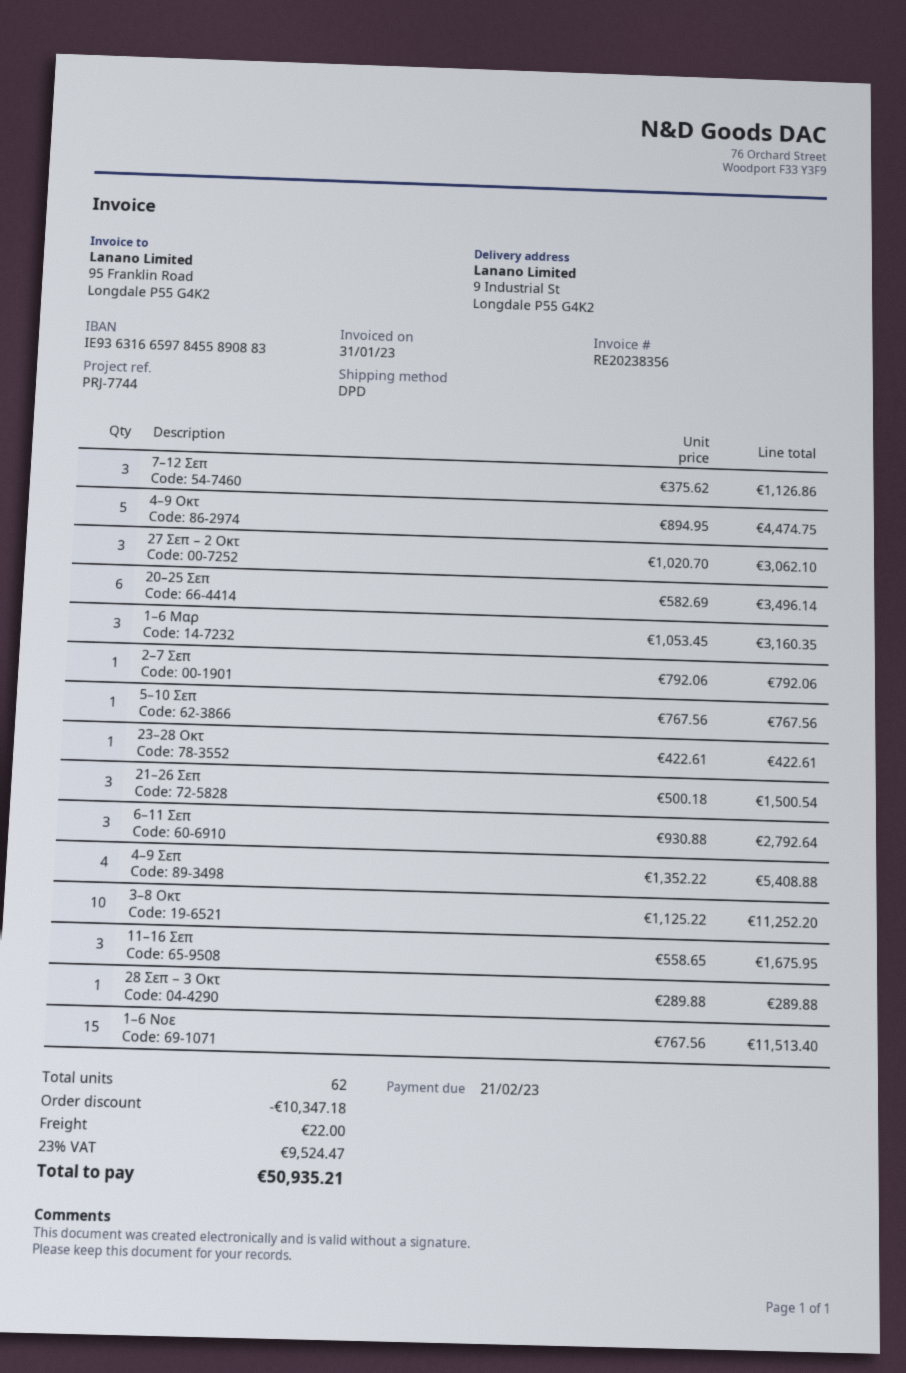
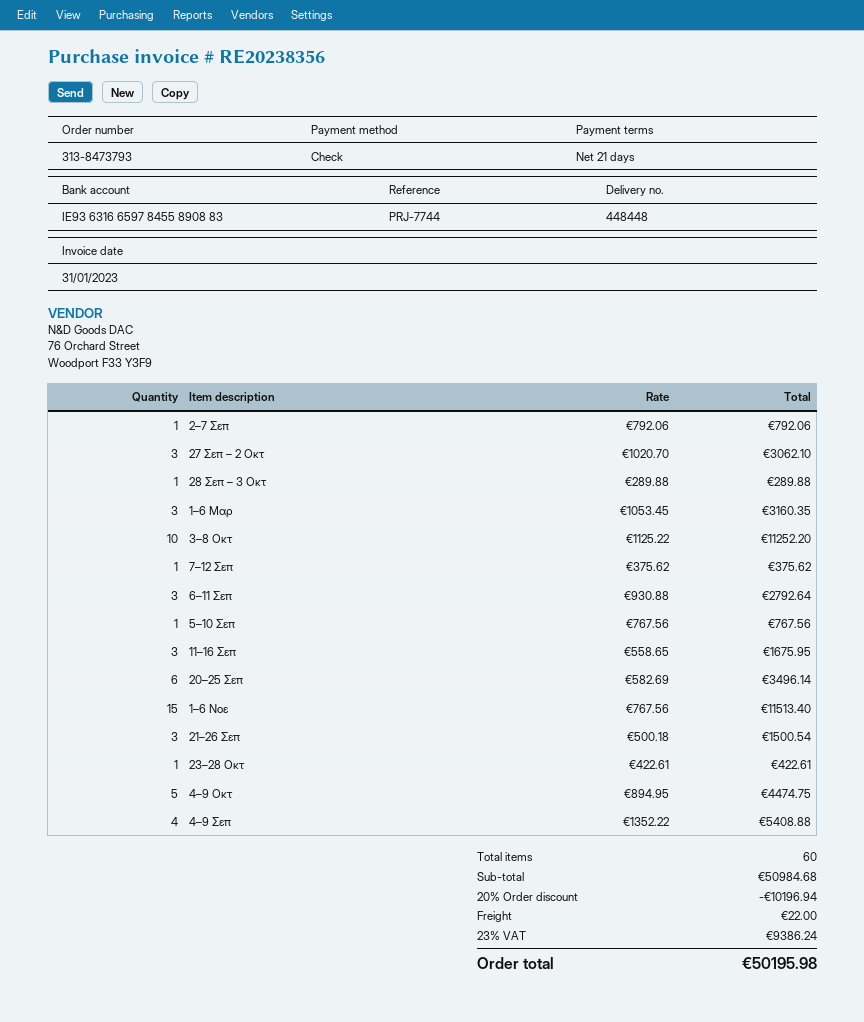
7–12 Σεπ: 3 x 375.62 = 1126.86 -> 1 x 375.62 = 375.62
total quantity: 62 -> 60
discount: 10347.18 -> 10196.94
tax: 23% = 9524.47 -> 23% = 9386.24
total: 50935.21 -> 50195.98

